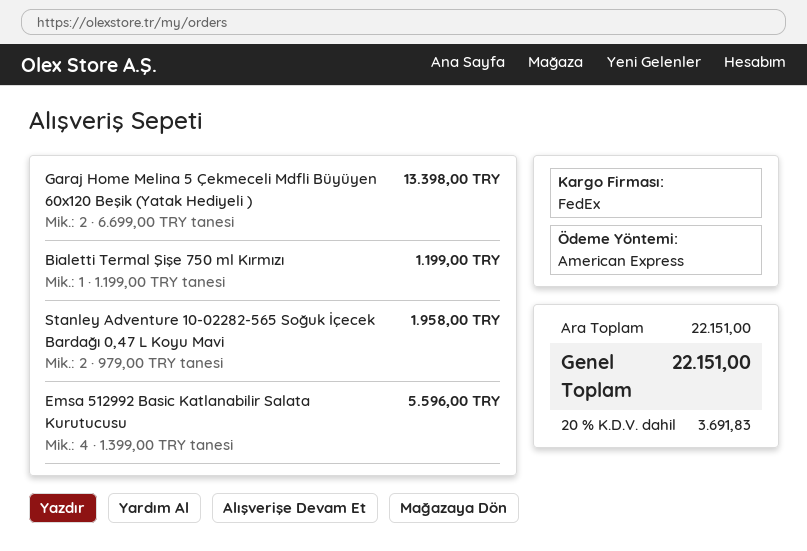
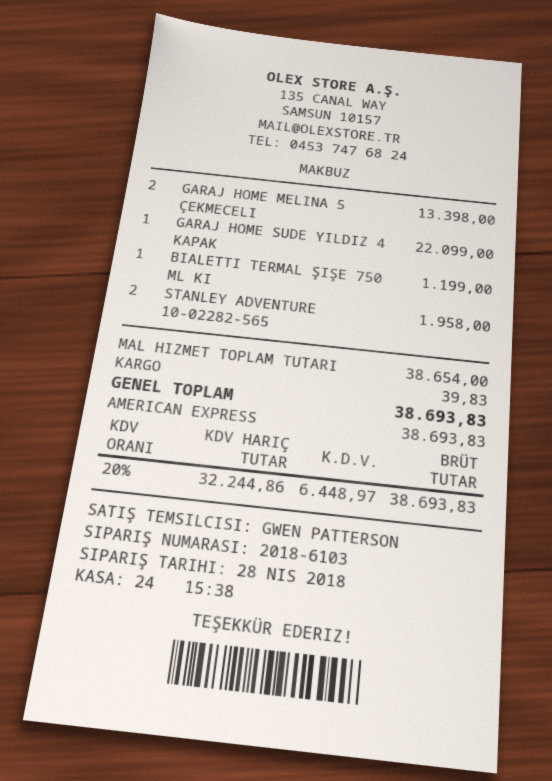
Emsa 512992 Basic Katlanabilir Salata Kurutucusu: 4 for 5596.00 -> none
GARAJ HOME SUDE YILDIZ 4 KAPAK: none -> 1 for 22099.00
subtotal: 22151.00 -> 38654.00
shipping: none -> 39.83
tax: 20% = 3691.83 -> 20% = 6448.97
total: 22151.00 -> 38693.83

